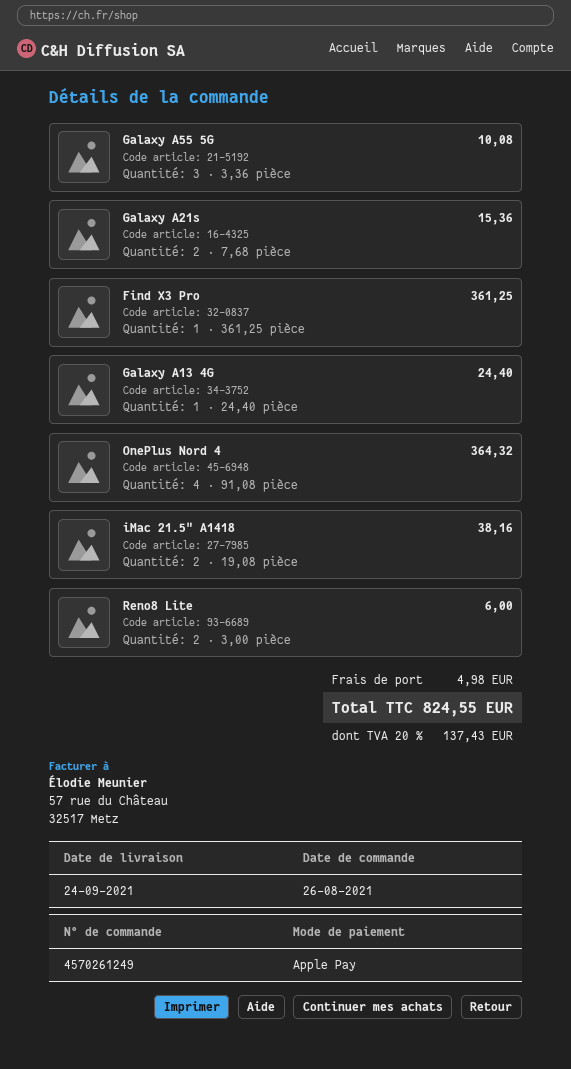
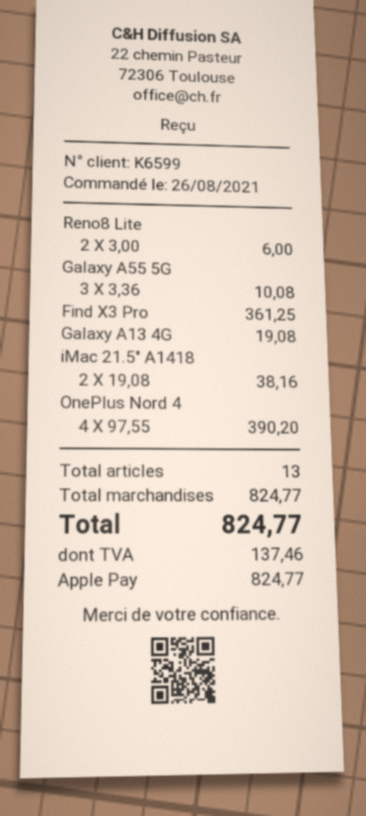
Galaxy A21s: 2 x 7.68 = 15.36 -> none
Galaxy A13 4G: 1 x 24.40 = 24.40 -> 1 x 19.08 = 19.08
OnePlus Nord 4: 4 x 91.08 = 364.32 -> 4 x 97.55 = 390.20
shipping: 4.98 -> none
tax: 137.43 -> 137.46
total: 824.55 -> 824.77

